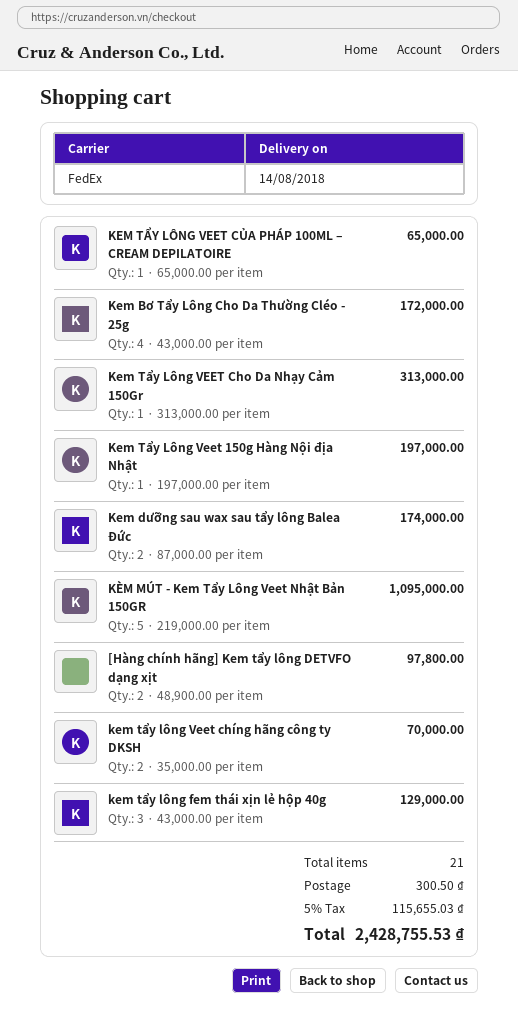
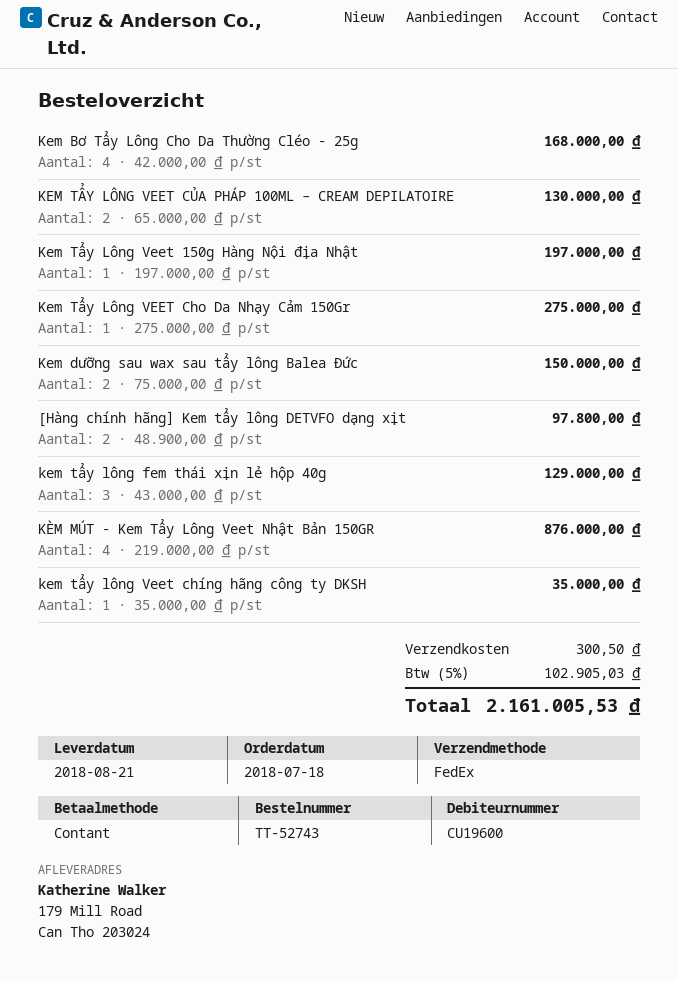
delivery date: 2018-08-14 -> 2018-08-21
KEM TẨY LÔNG VEET CỦA PHÁP 100ML – CREAM DEPILATOIRE: 1 x 65000.00 = 65000.00 -> 2 x 65000.00 = 130000.00
Kem Bơ Tẩy Lông Cho Da Thường Cléo - 25g: 4 x 43000.00 = 172000.00 -> 4 x 42000.00 = 168000.00
Kem Tẩy Lông VEET Cho Da Nhạy Cảm 150Gr: 1 x 313000.00 = 313000.00 -> 1 x 275000.00 = 275000.00
Kem dưỡng sau wax sau tẩy lông Balea Đức: 2 x 87000.00 = 174000.00 -> 2 x 75000.00 = 150000.00
KÈM MÚT - Kem Tẩy Lông Veet Nhật Bản 150GR: 5 x 219000.00 = 1095000.00 -> 4 x 219000.00 = 876000.00
kem tẩy lông Veet chíng hãng công ty DKSH: 2 x 35000.00 = 70000.00 -> 1 x 35000.00 = 35000.00
tax: 5% = 115655.03 -> 5% = 102905.03
total: 2428755.53 -> 2161005.53

